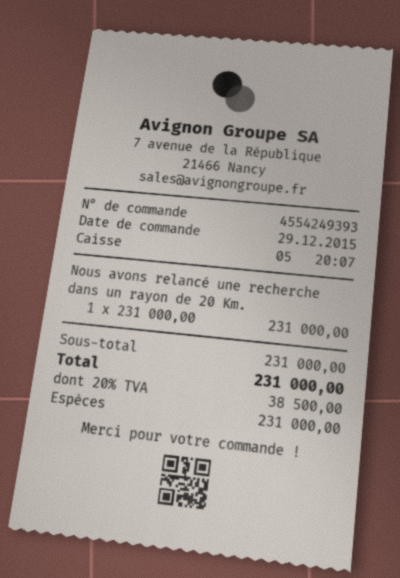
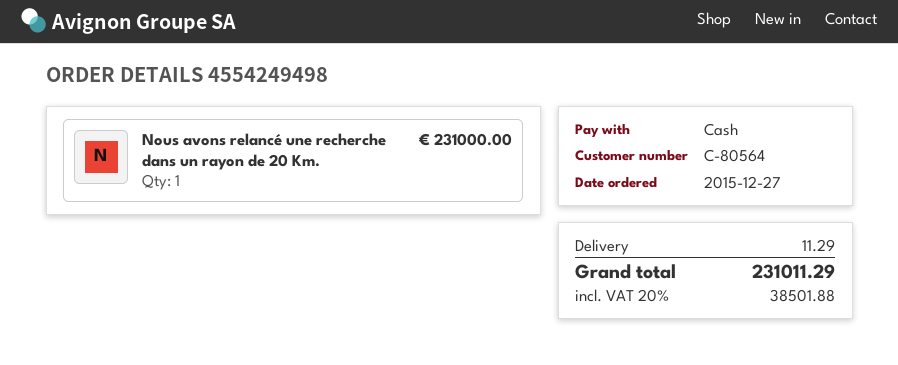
order number: 4554249393 -> 4554249498
order date: 2015-12-29 -> 2015-12-27
shipping: none -> 11.29
tax: 20% = 38500.00 -> 20% = 38501.88
total: 231000.00 -> 231011.29

